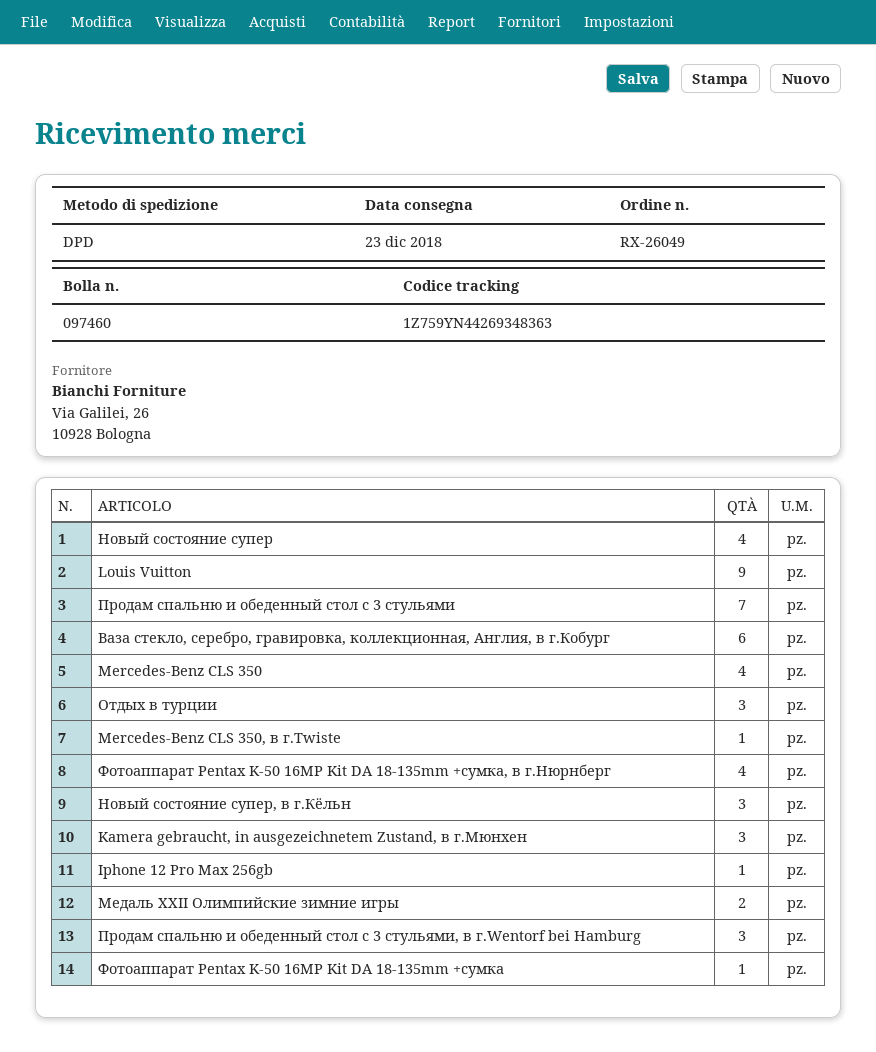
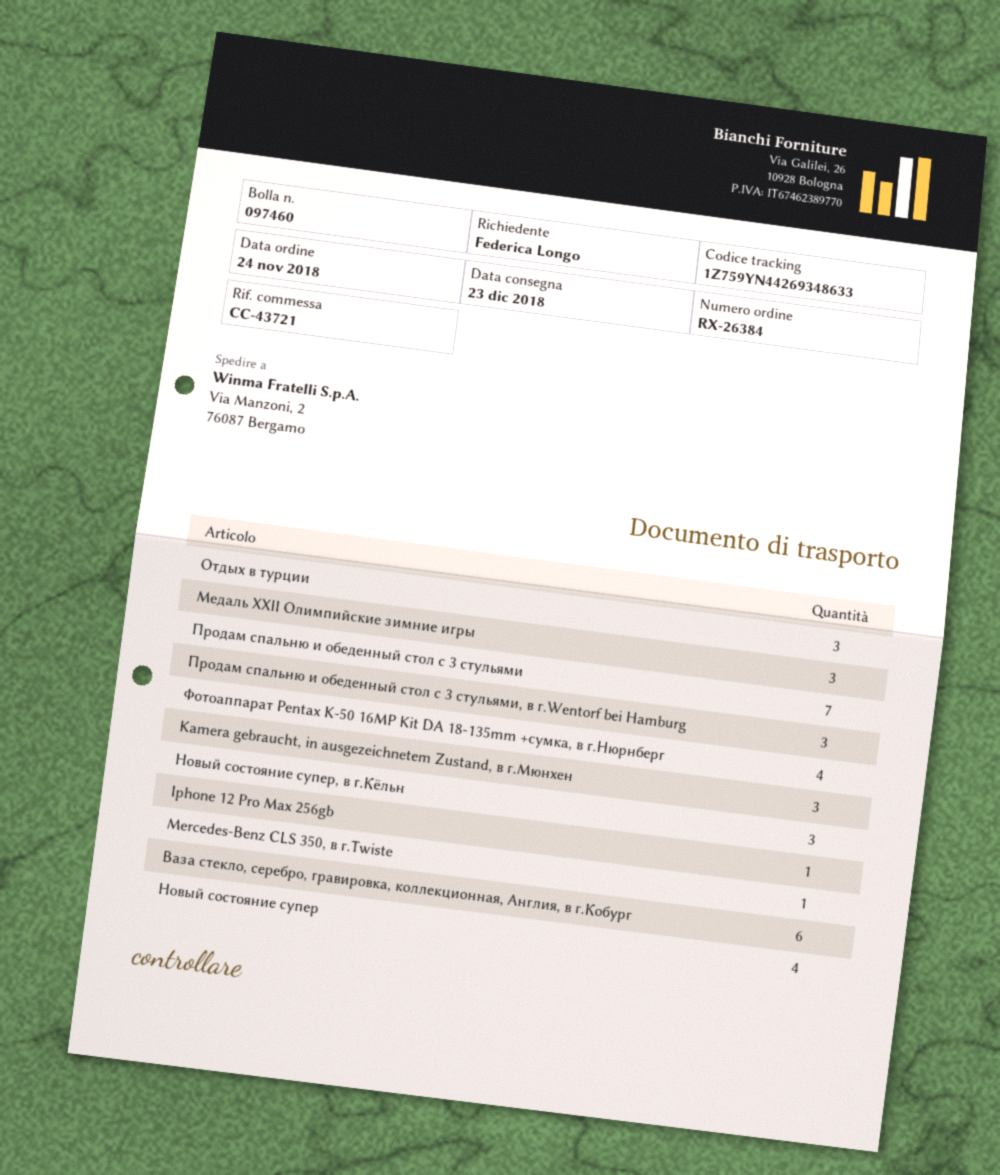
order number: RX-26049 -> RX-26384
tracking number: 1Z759YN44269348363 -> 1Z759YN44269348633
Louis Vuitton: 9 -> none
Mercedes-Benz CLS 350: 4 -> none
Медаль XXII Олимпийские зимние игры: 2 -> 3
Фотоаппарат Pentax K-50 16MP Kit DA 18-135mm +сумка: 1 -> none

